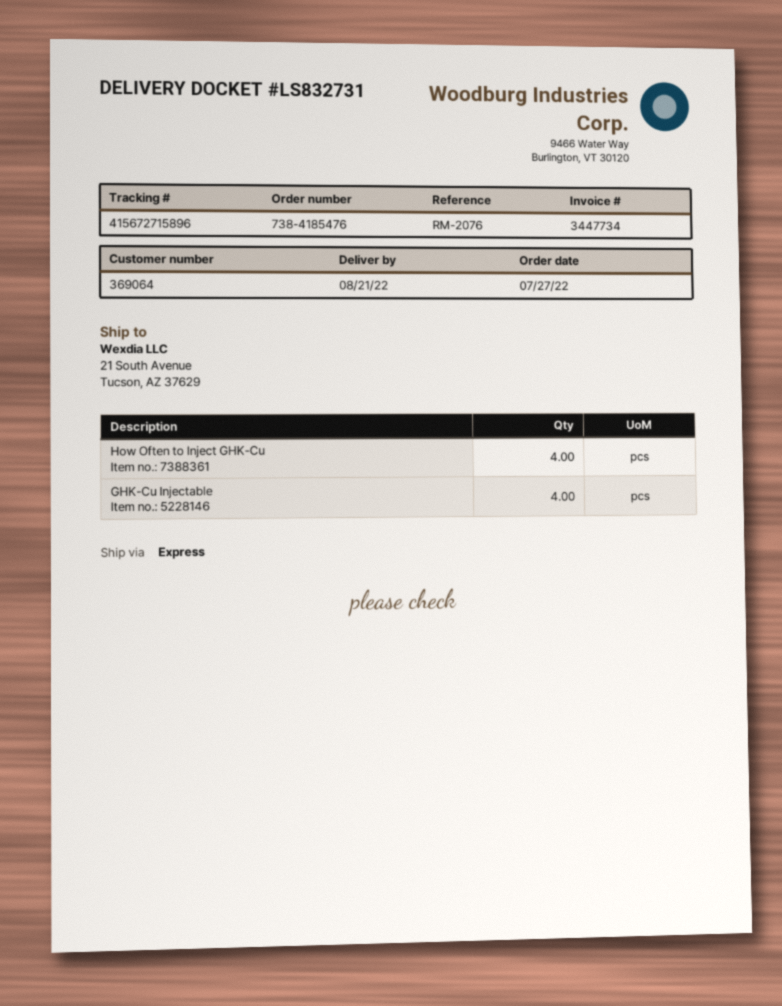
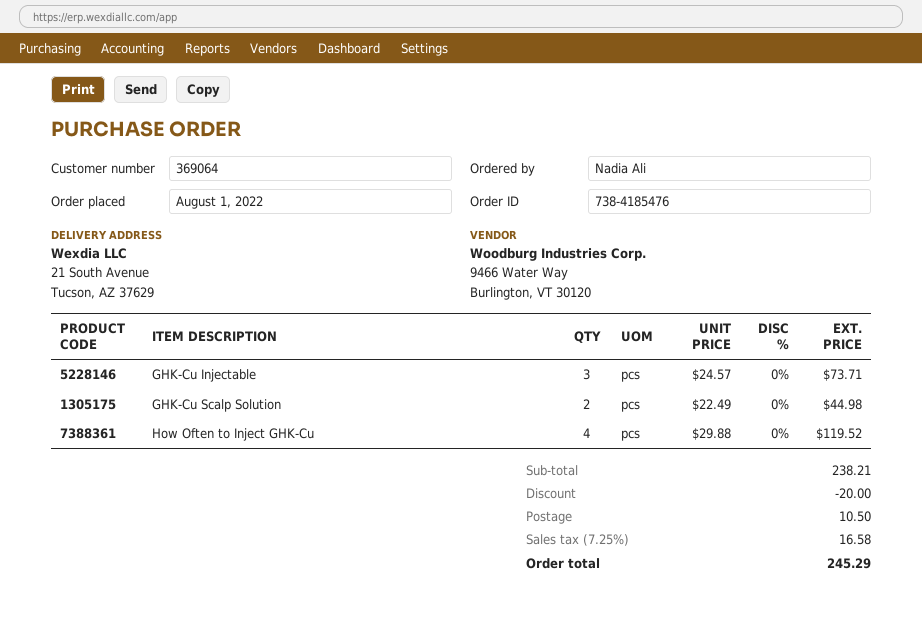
order date: 2022-07-27 -> 2022-08-01
GHK-Cu Injectable: 4 -> 3
GHK-Cu Scalp Solution: none -> 2

